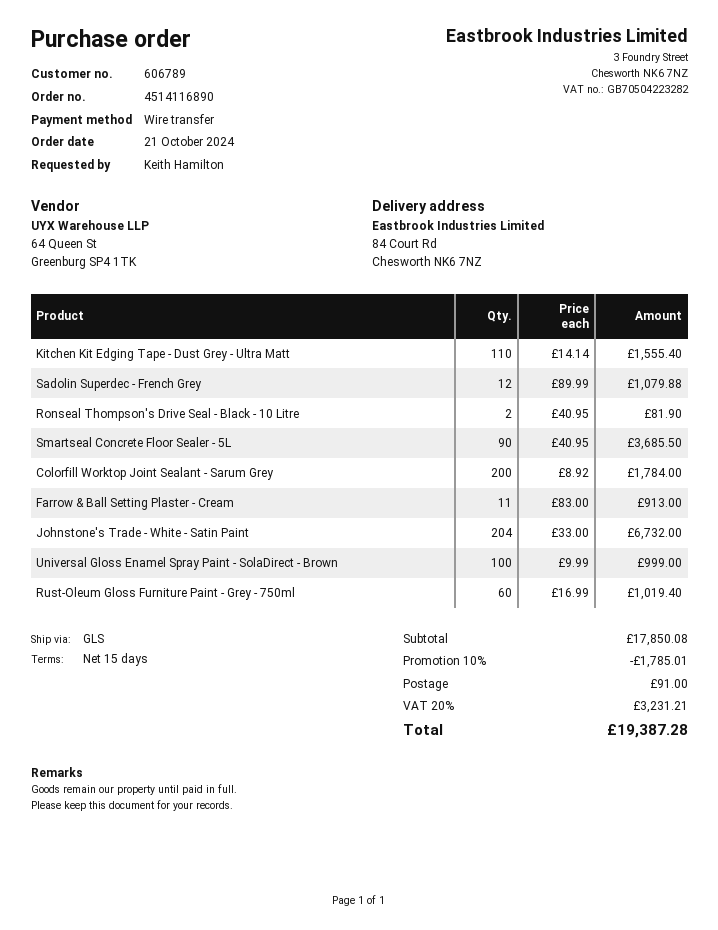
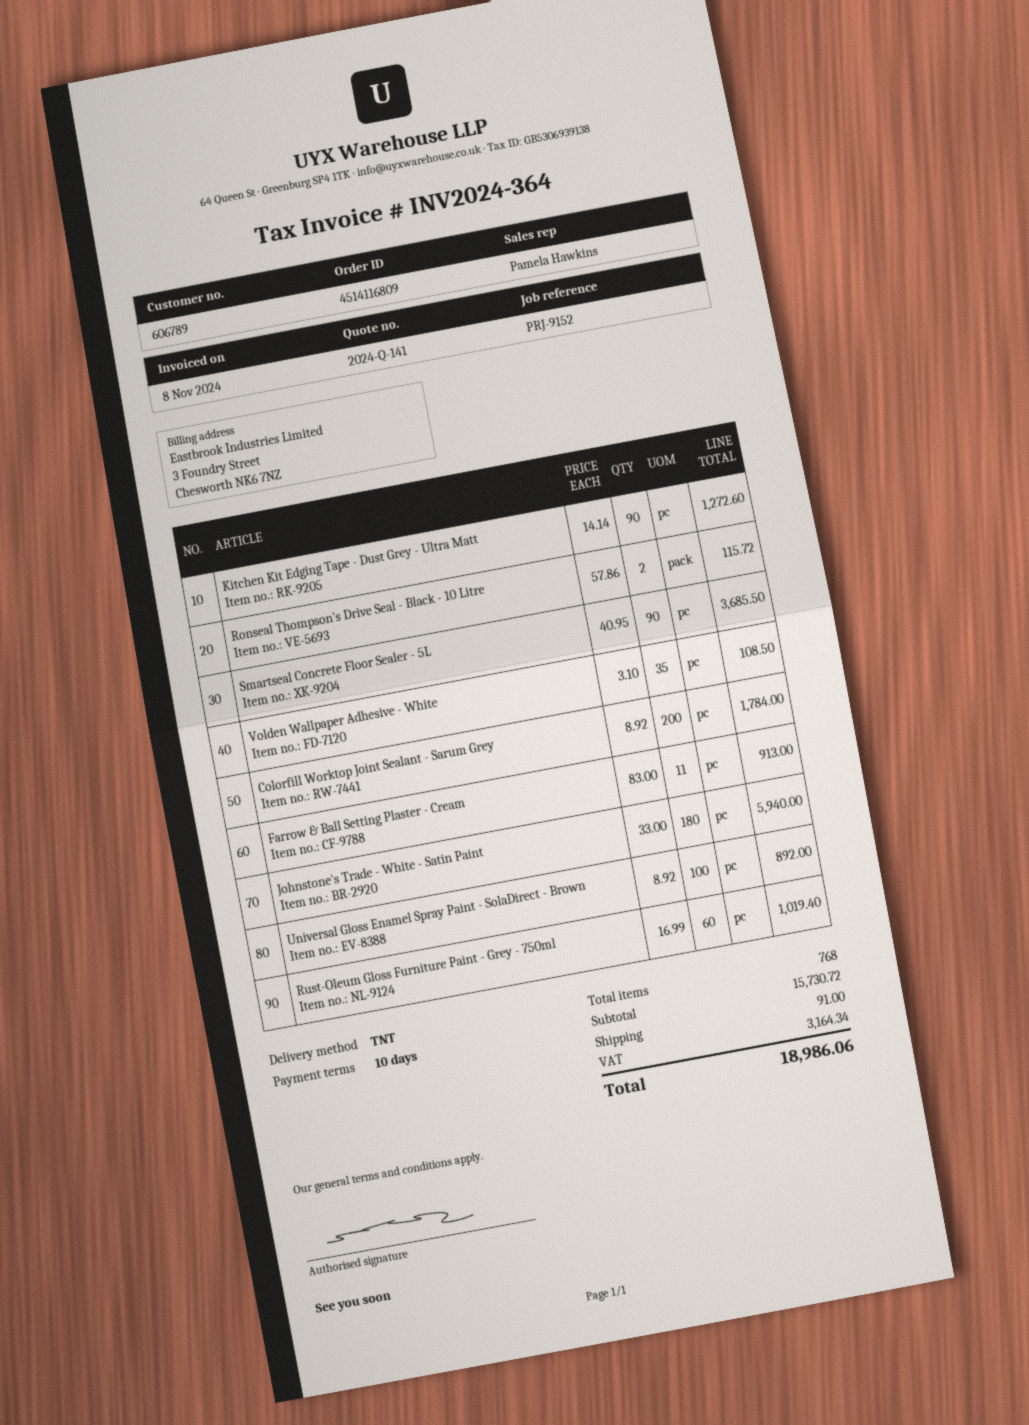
order number: 4514116890 -> 4514116809
payment terms: 15 days -> 10 days
shipping method: GLS -> TNT
Kitchen Kit Edging Tape - Dust Grey - Ultra Matt: 110 x 14.14 = 1555.40 -> 90 x 14.14 = 1272.60
Sadolin Superdec - French Grey: 12 x 89.99 = 1079.88 -> none
Ronseal Thompson's Drive Seal - Black - 10 Litre: 2 x 40.95 = 81.90 -> 2 x 57.86 = 115.72
Johnstone's Trade - White - Satin Paint: 204 x 33.00 = 6732.00 -> 180 x 33.00 = 5940.00
Universal Gloss Enamel Spray Paint - SolaDirect - Brown: 100 x 9.99 = 999.00 -> 100 x 8.92 = 892.00
Volden Wallpaper Adhesive - White: none -> 35 x 3.10 = 108.50
subtotal: 17850.08 -> 15730.72
discount: 10% = 1785.01 -> none
tax: 3231.21 -> 3164.34
total: 19387.28 -> 18986.06

